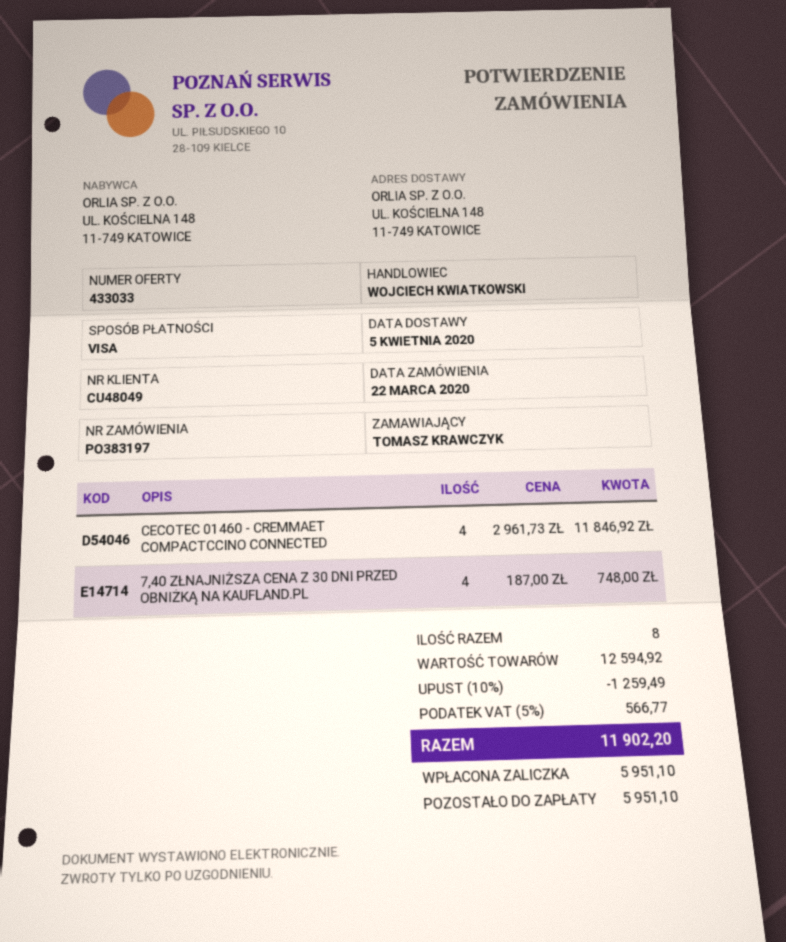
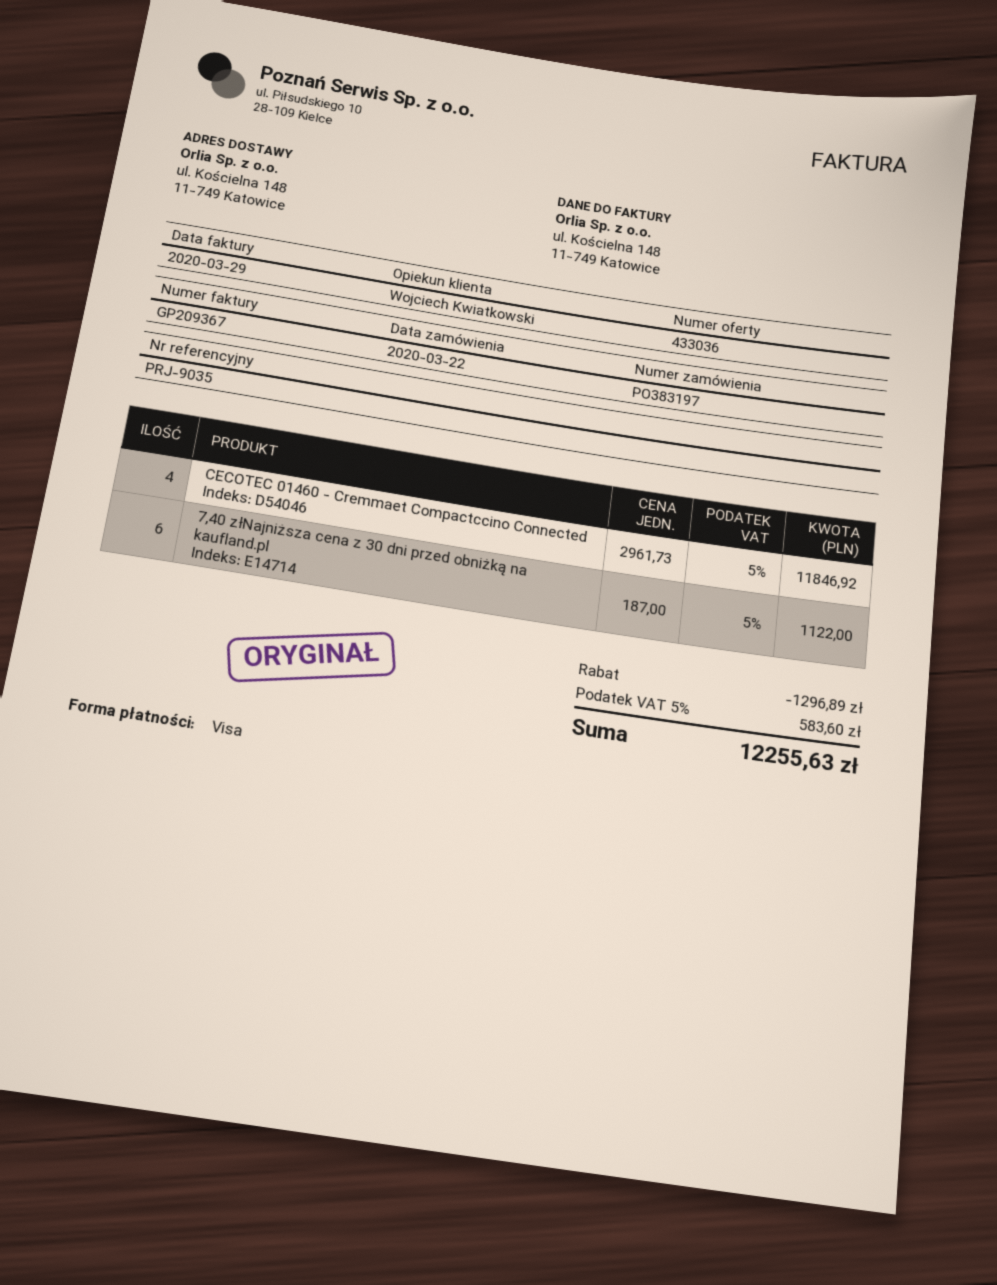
quote number: 433033 -> 433036
7,40 ZŁNAJNIŻSZA CENA Z 30 DNI PRZED OBNIŻKĄ NA KAUFLAND.PL: 4 x 187.00 = 748.00 -> 6 x 187.00 = 1122.00
discount: 1259.49 -> 1296.89
tax: 5% = 566.77 -> 5% = 583.60
total: 11902.20 -> 12255.63

